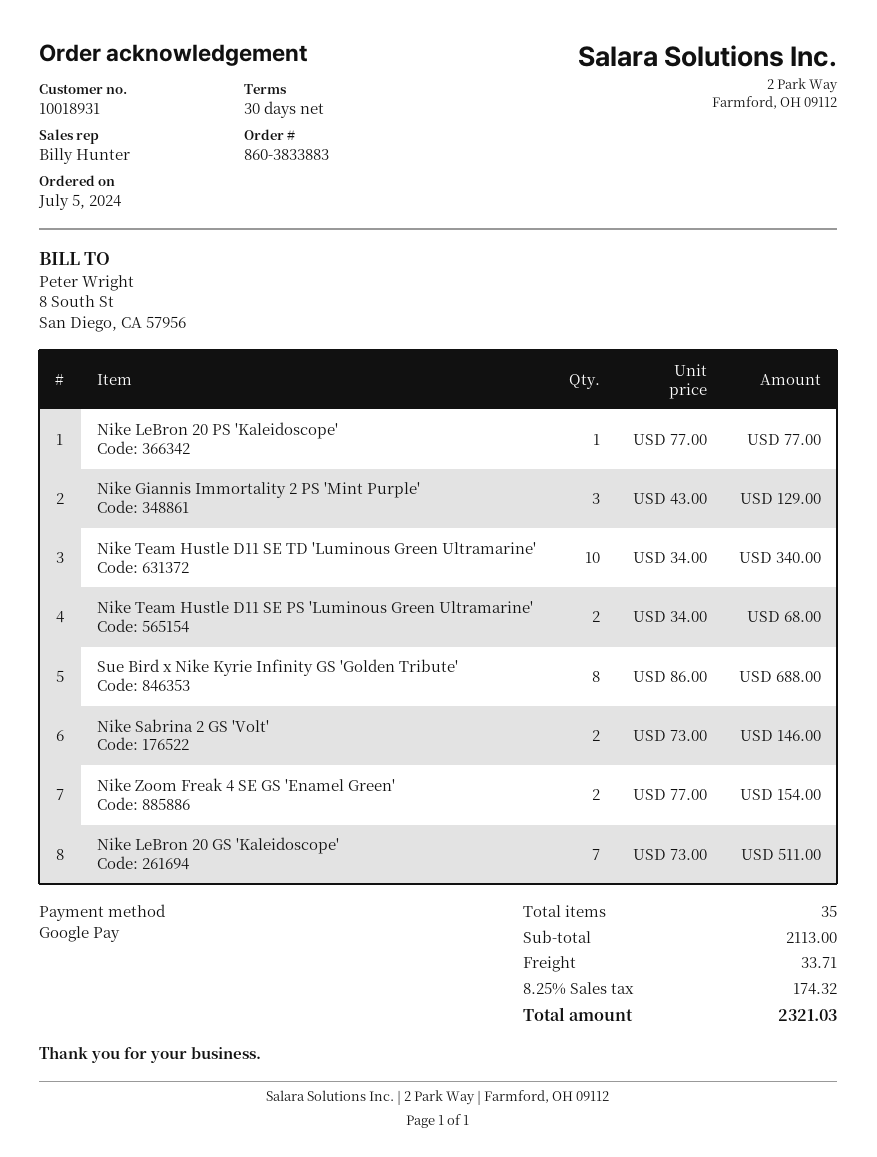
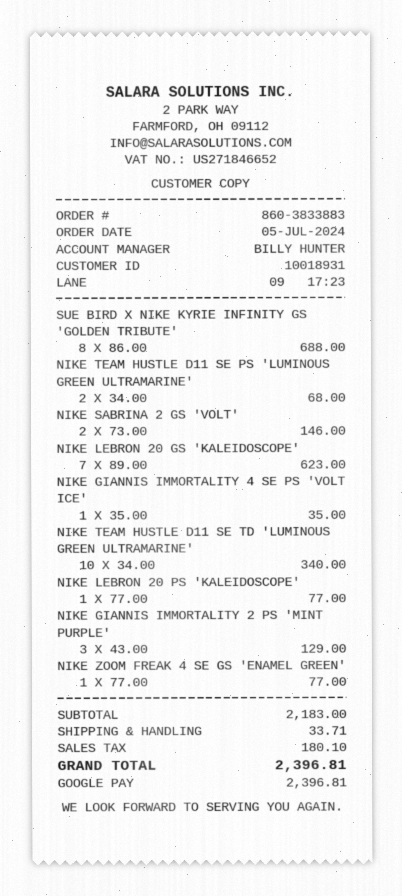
Nike Zoom Freak 4 SE GS 'Enamel Green': 2 x 77.00 = 154.00 -> 1 x 77.00 = 77.00
Nike LeBron 20 GS 'Kaleidoscope': 7 x 73.00 = 511.00 -> 7 x 89.00 = 623.00
NIKE GIANNIS IMMORTALITY 4 SE PS 'VOLT ICE': none -> 1 x 35.00 = 35.00
subtotal: 2113.00 -> 2183.00
tax: 174.32 -> 180.10
total: 2321.03 -> 2396.81

